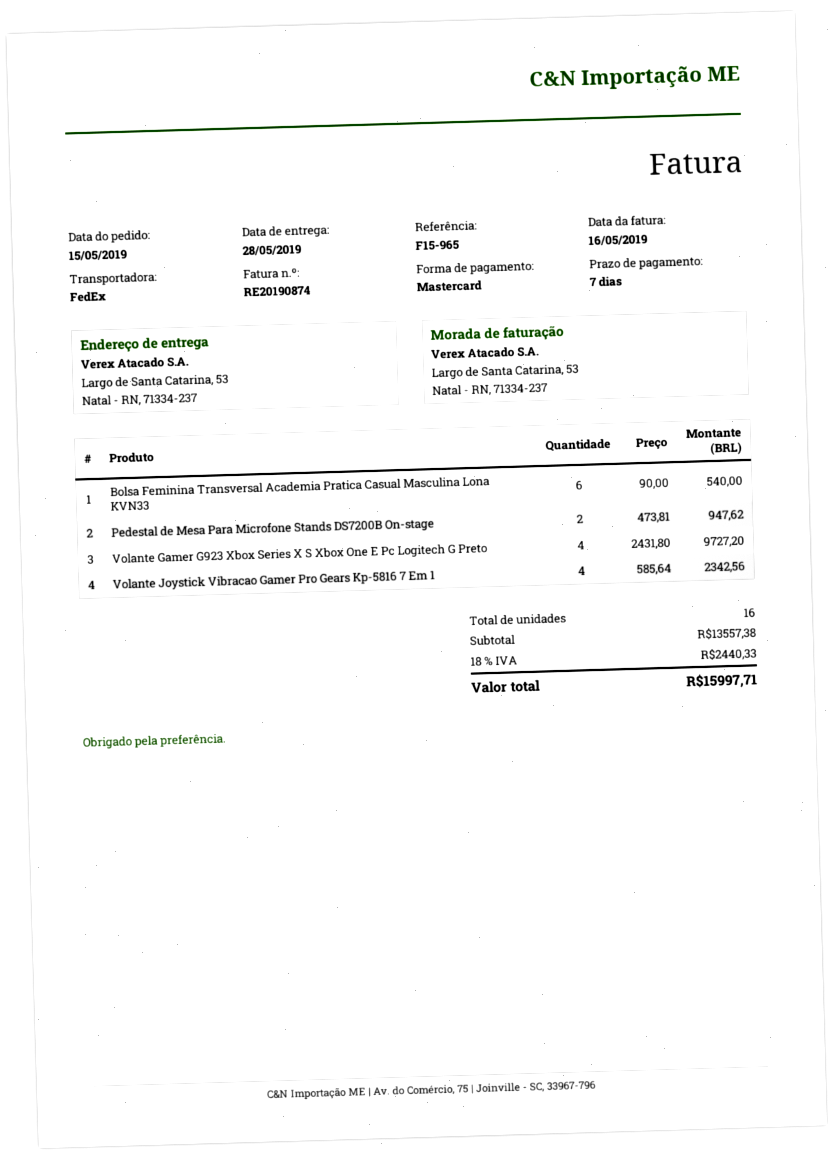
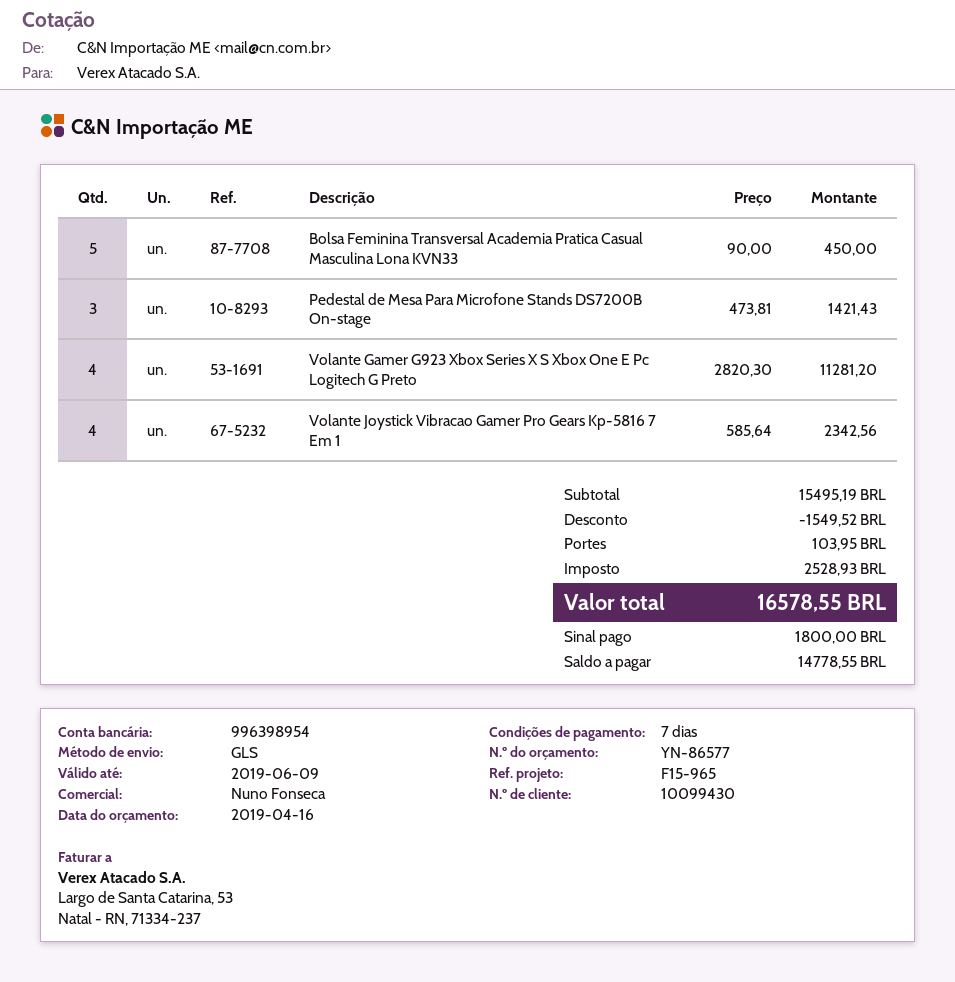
shipping method: FedEx -> GLS
Bolsa Feminina Transversal Academia Pratica Casual Masculina Lona KVN33: 6 x 90.00 = 540.00 -> 5 x 90.00 = 450.00
Pedestal de Mesa Para Microfone Stands DS7200B On-stage: 2 x 473.81 = 947.62 -> 3 x 473.81 = 1421.43
Volante Gamer G923 Xbox Series X S Xbox One E Pc Logitech G Preto: 4 x 2431.80 = 9727.20 -> 4 x 2820.30 = 11281.20
subtotal: 13557.38 -> 15495.19
discount: none -> 1549.52
shipping: none -> 103.95
tax: 2440.33 -> 2528.93
total: 15997.71 -> 16578.55

